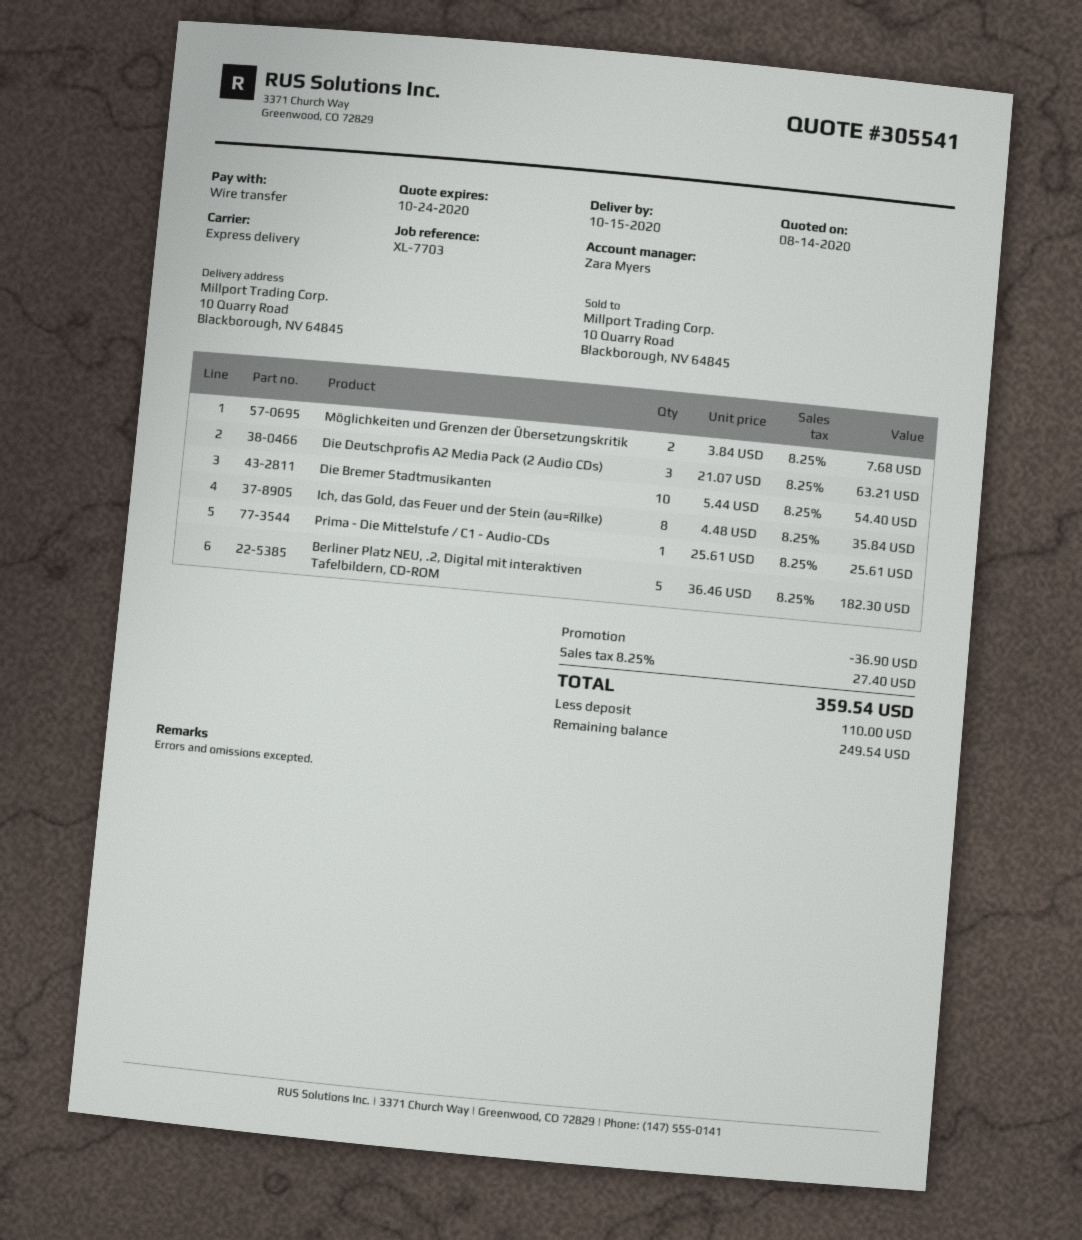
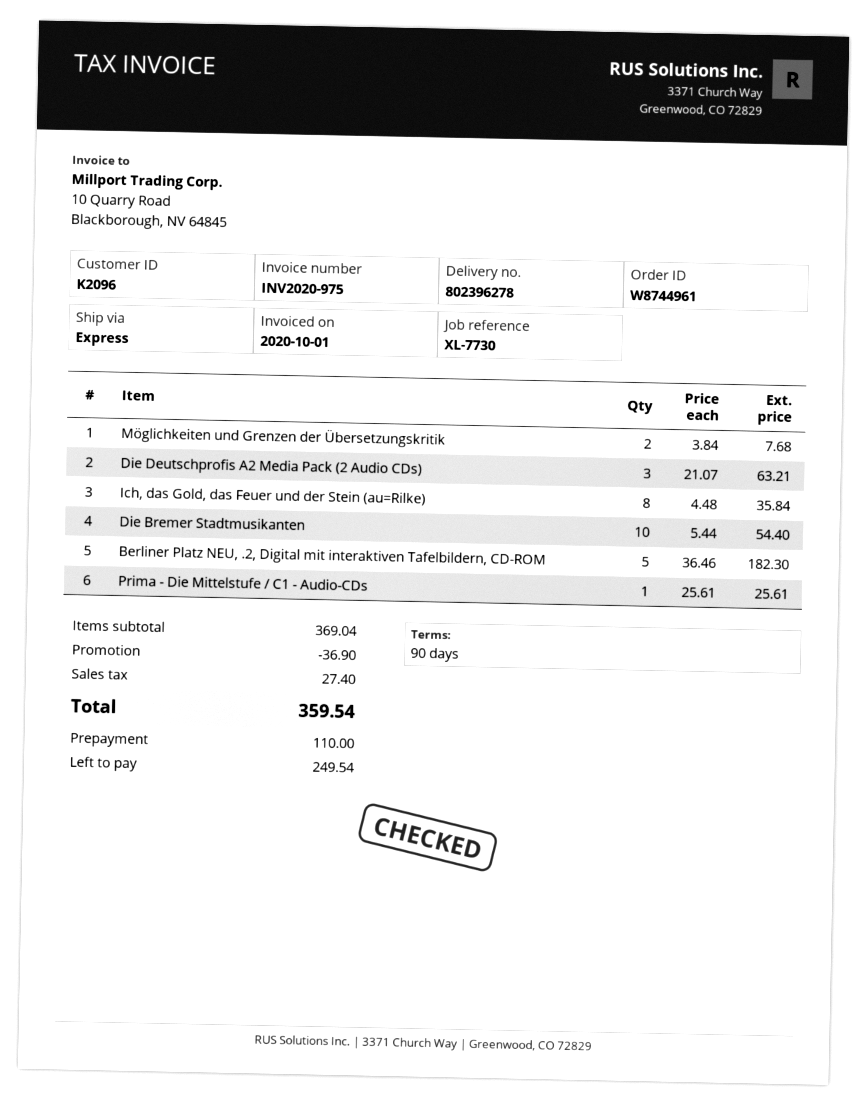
reference: XL-7703 -> XL-7730

